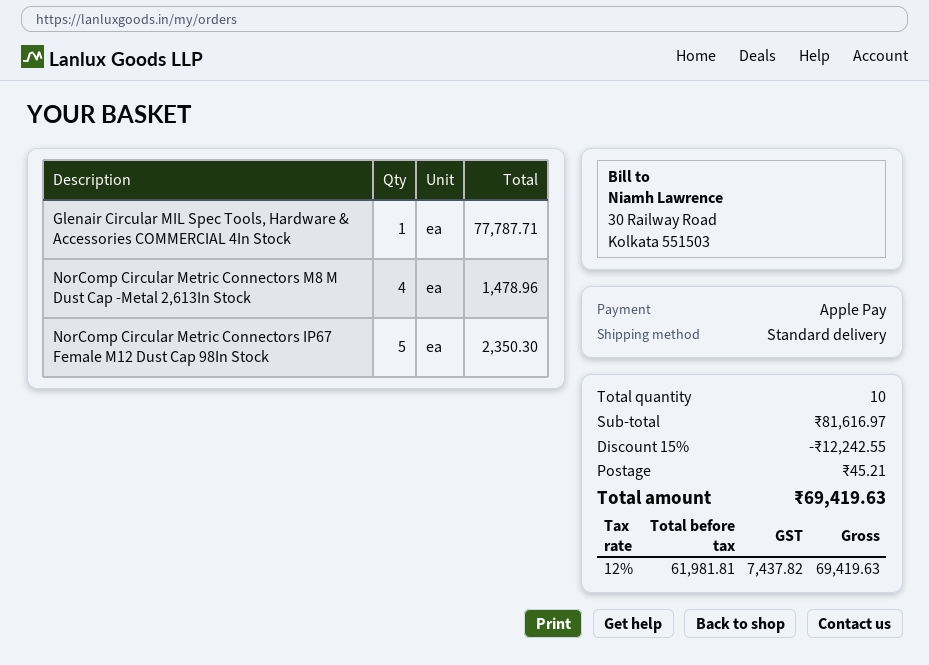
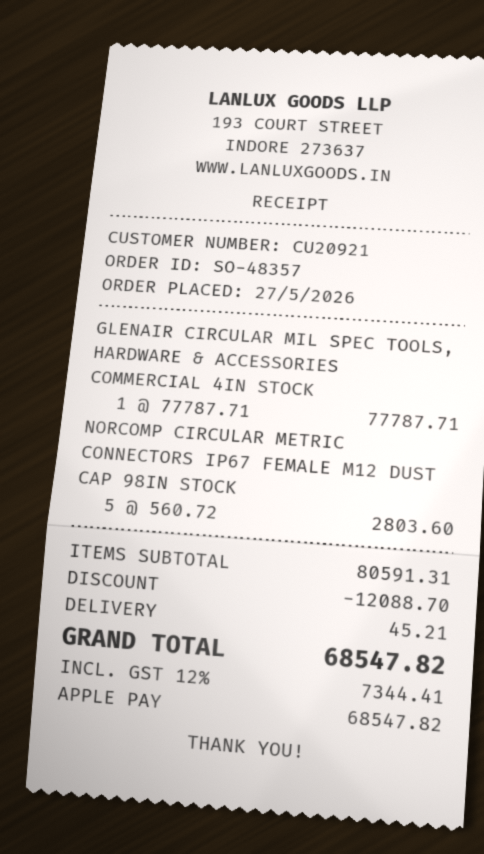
NorComp Circular Metric Connectors M8 M Dust Cap -Metal 2,613In Stock: 4 for 1478.96 -> none
NorComp Circular Metric Connectors IP67 Female M12 Dust Cap 98In Stock: 5 for 2350.30 -> 5 for 2803.60
subtotal: 81616.97 -> 80591.31
discount: 12242.55 -> 12088.70
tax: 12% = 7437.82 -> 12% = 7344.41
total: 69419.63 -> 68547.82

